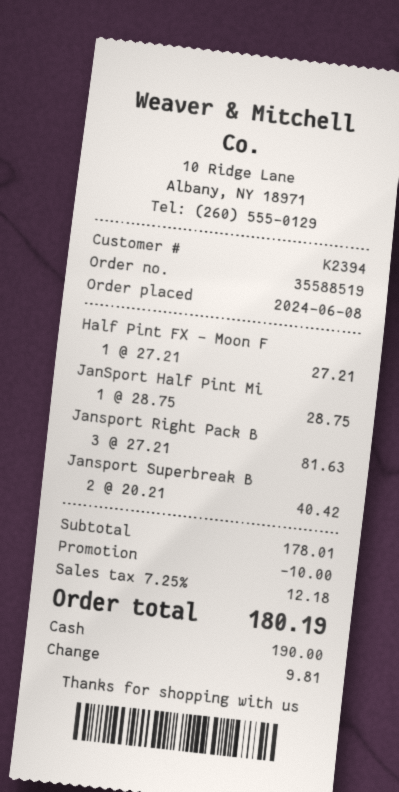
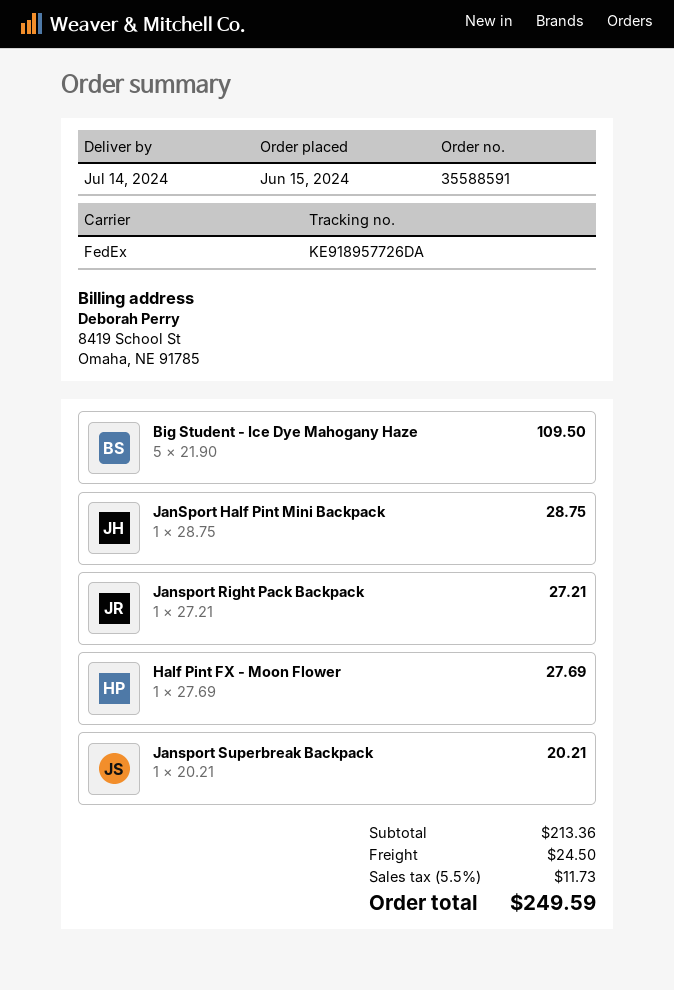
order number: 35588519 -> 35588591
order date: 2024-06-08 -> 2024-06-15
Half Pint FX - Moon F: 1 x 27.21 = 27.21 -> 1 x 27.69 = 27.69
Jansport Right Pack B: 3 x 27.21 = 81.63 -> 1 x 27.21 = 27.21
Jansport Superbreak B: 2 x 20.21 = 40.42 -> 1 x 20.21 = 20.21
Big Student - Ice Dye Mahogany Haze: none -> 5 x 21.90 = 109.50
subtotal: 178.01 -> 213.36
discount: 10.00 -> none
shipping: none -> 24.50
tax: 7.25% = 12.18 -> 5.5% = 11.73
total: 180.19 -> 249.59

